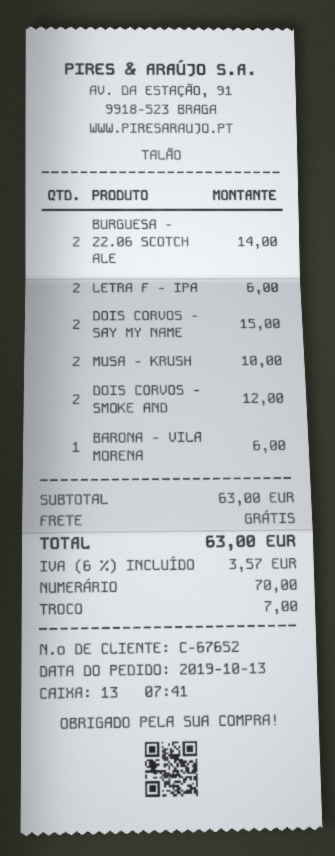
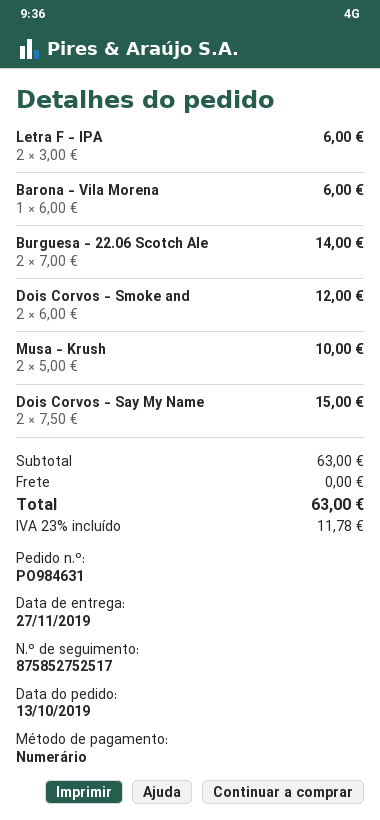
tax: 6% = 3.57 -> 23% = 11.78

